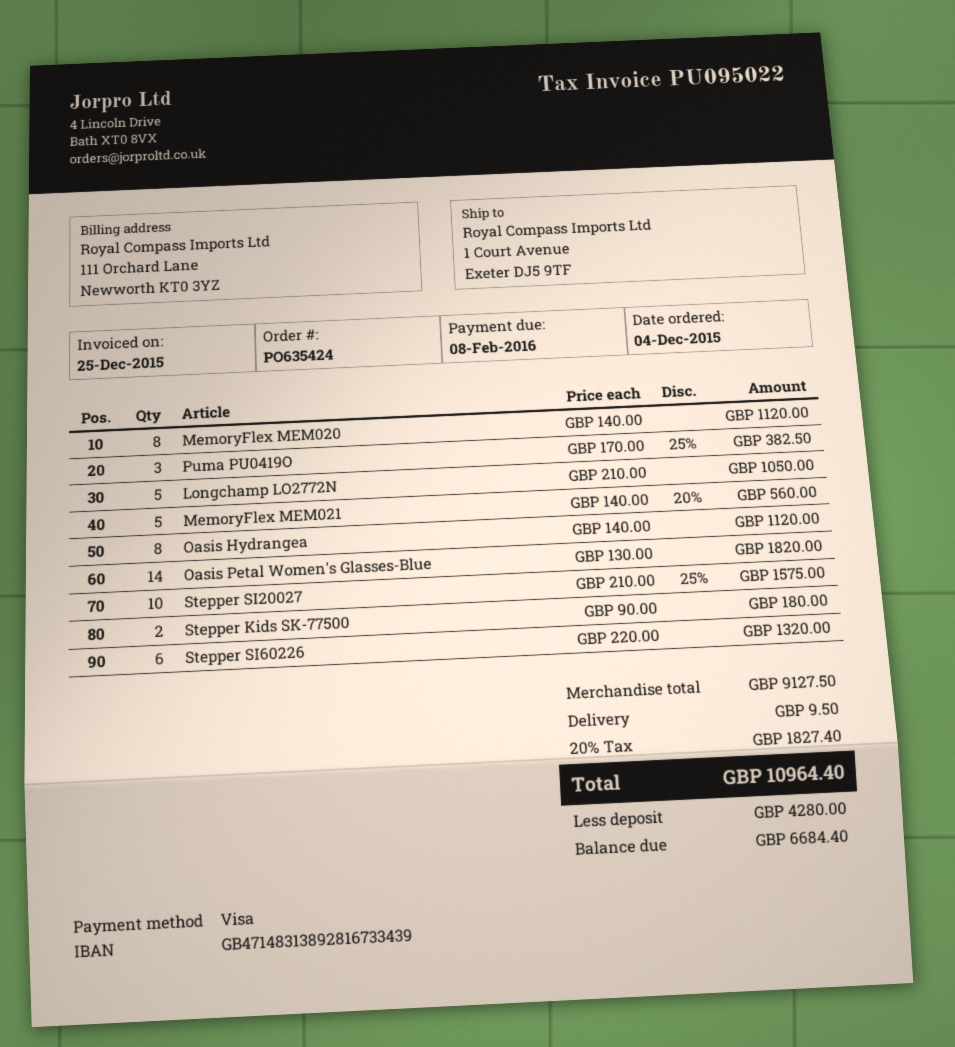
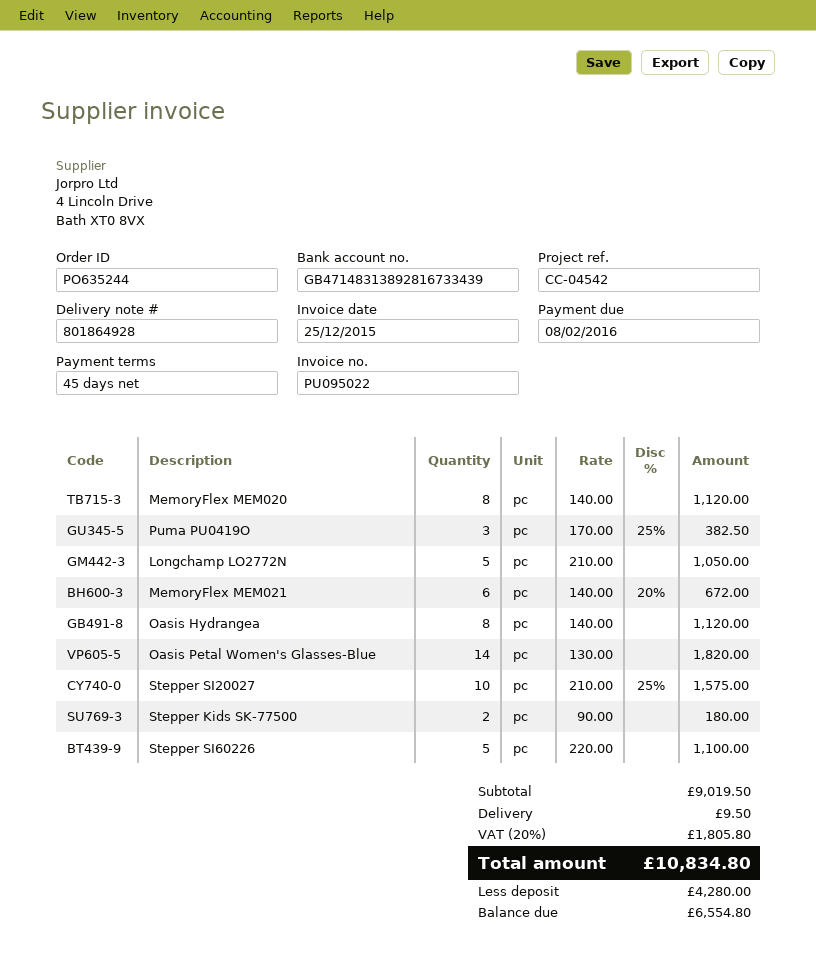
order number: PO635424 -> PO635244
MemoryFlex MEM021: 5 x 140.00 - 20% = 560.00 -> 6 x 140.00 - 20% = 672.00
Stepper SI60226: 6 x 220.00 = 1320.00 -> 5 x 220.00 = 1100.00
subtotal: 9127.50 -> 9019.50
tax: 20% = 1827.40 -> 20% = 1805.80
total: 10964.40 -> 10834.80
balance: 6684.40 -> 6554.80

